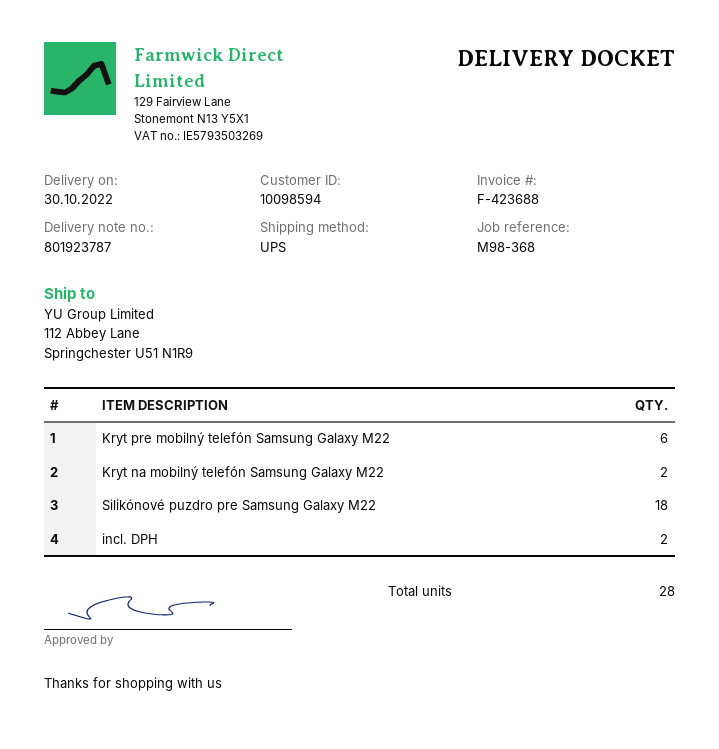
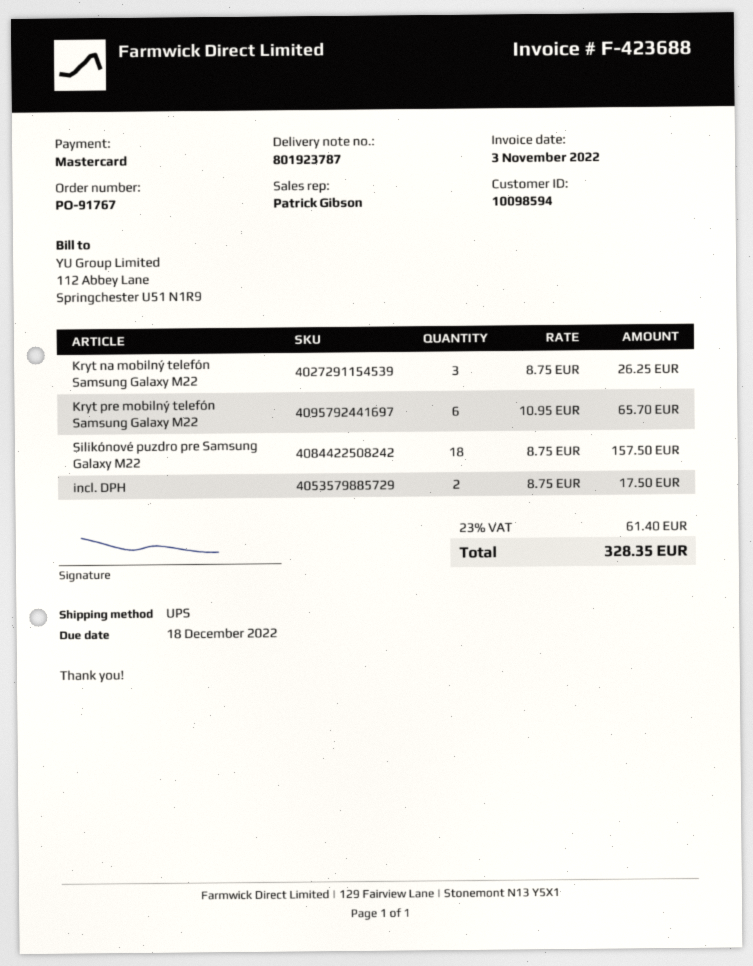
Kryt na mobilný telefón Samsung Galaxy M22: 2 -> 3

